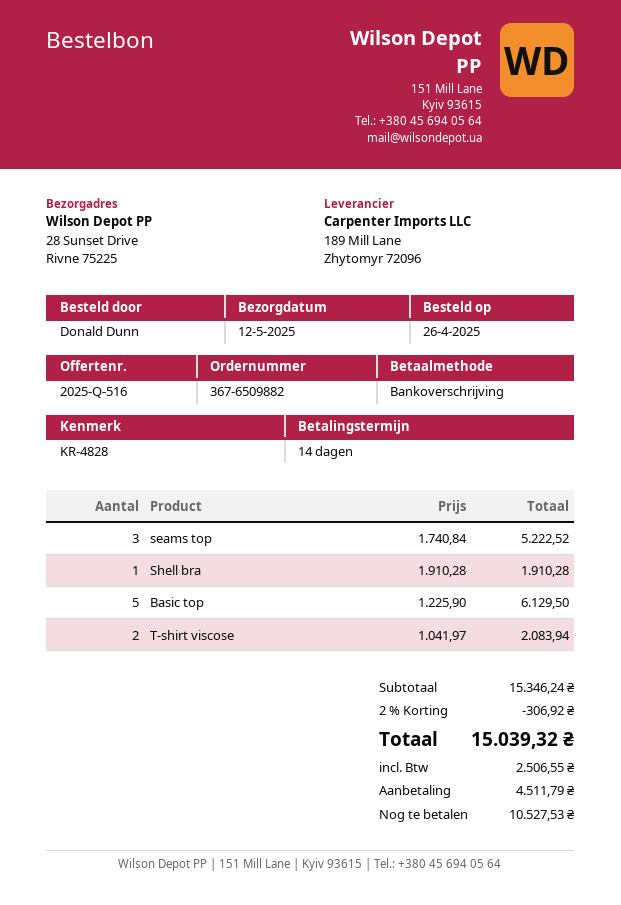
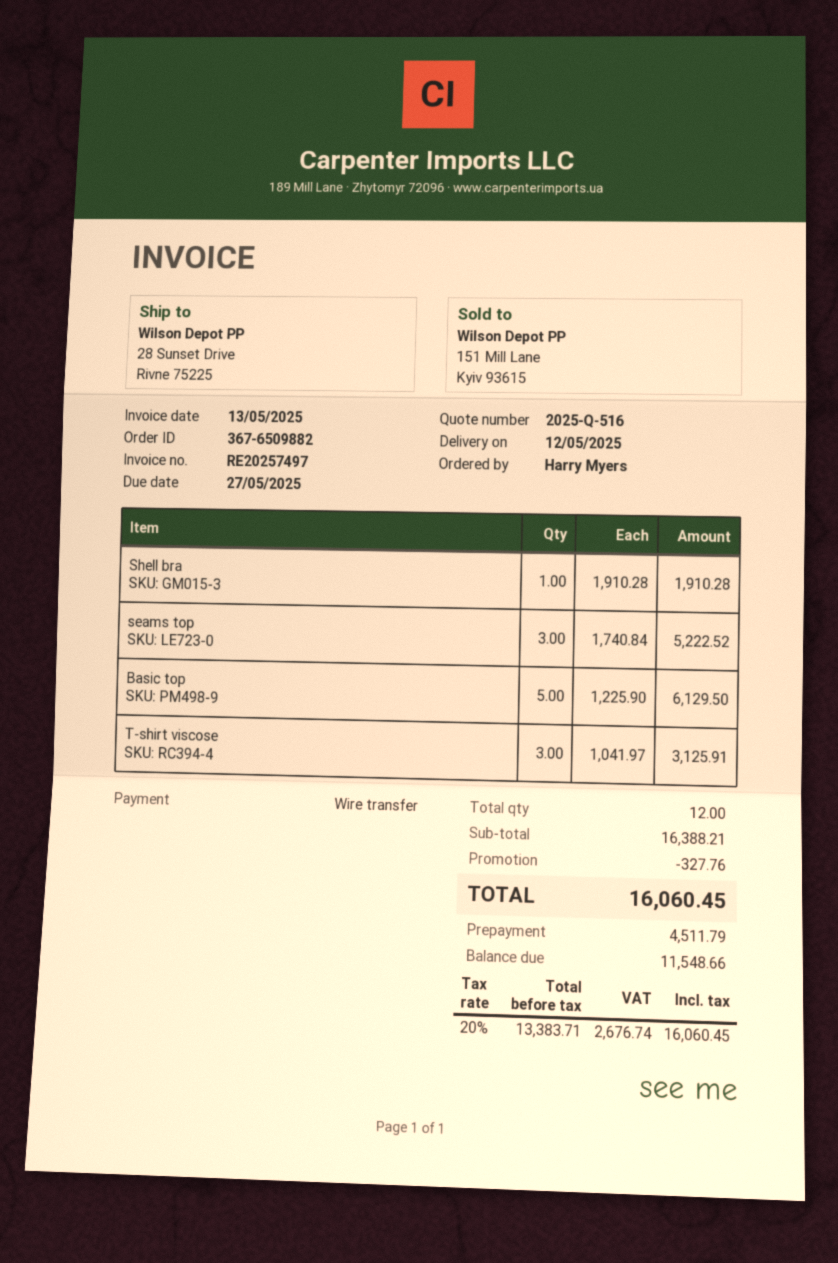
ordered by: Donald Dunn -> Harry Myers
T-shirt viscose: 2 x 1041.97 = 2083.94 -> 3 x 1041.97 = 3125.91
subtotal: 15346.24 -> 16388.21
discount: 306.92 -> 327.76
tax: 2506.55 -> 2676.74
total: 15039.32 -> 16060.45
balance: 10527.53 -> 11548.66

